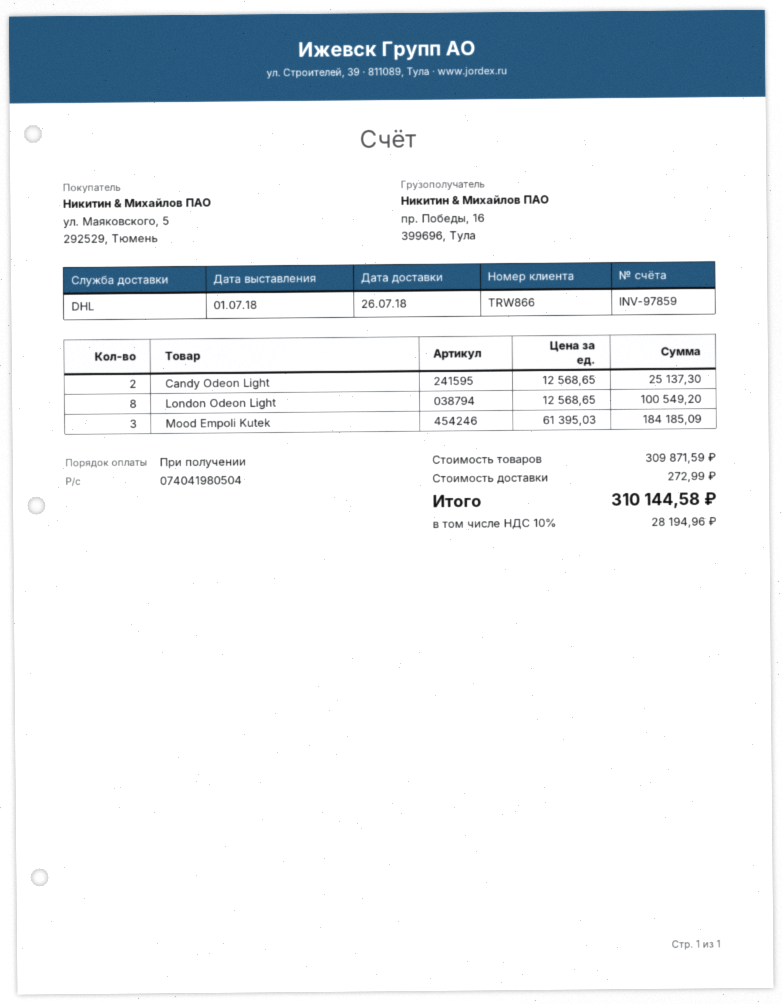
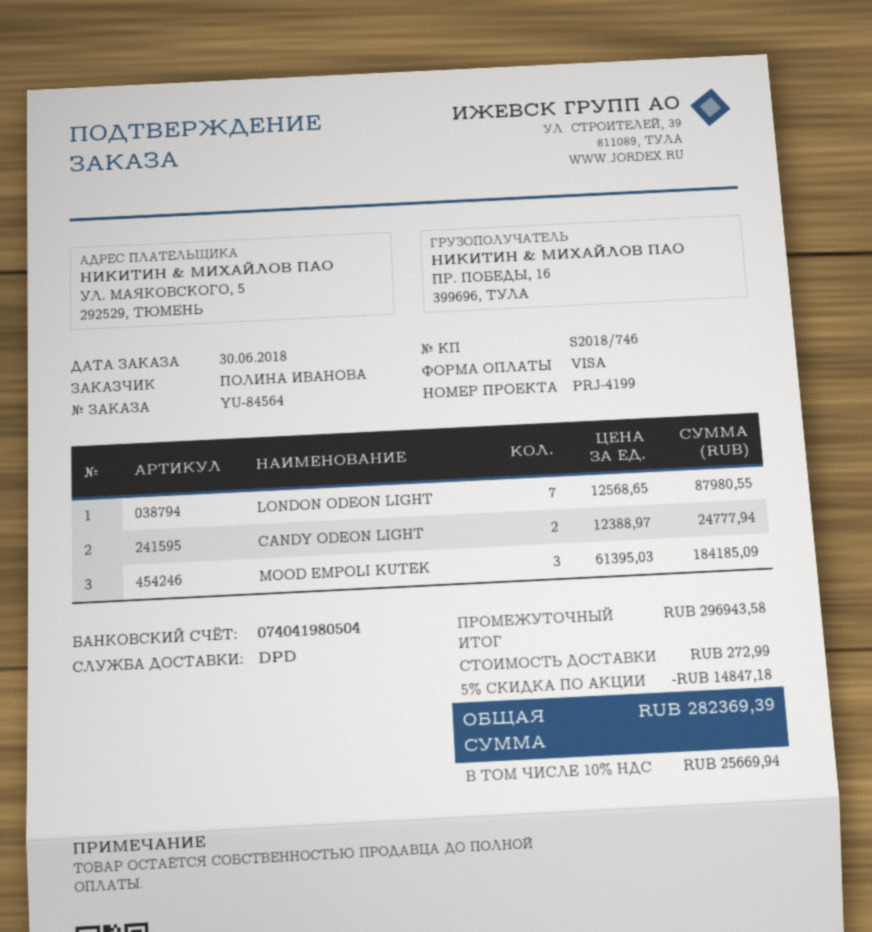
shipping method: DHL -> DPD
Candy Odeon Light: 2 x 12568.65 = 25137.30 -> 2 x 12388.97 = 24777.94
London Odeon Light: 8 x 12568.65 = 100549.20 -> 7 x 12568.65 = 87980.55
subtotal: 309871.59 -> 296943.58
discount: none -> 5% = 14847.18
tax: 10% = 28194.96 -> 10% = 25669.94
total: 310144.58 -> 282369.39

